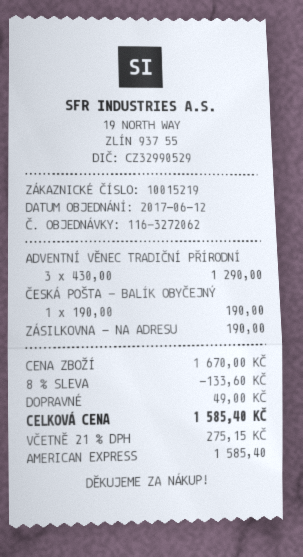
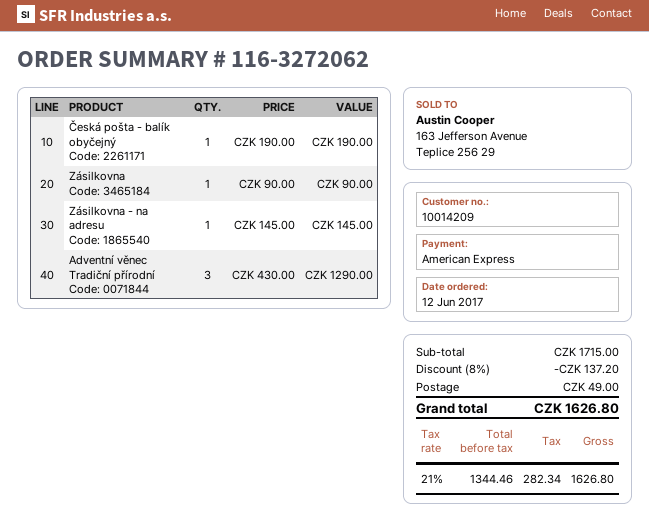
customer number: 10015219 -> 10014209
ZÁSILKOVNA - NA ADRESU: 1 x 190.00 = 190.00 -> 1 x 145.00 = 145.00
Zásilkovna: none -> 1 x 90.00 = 90.00
subtotal: 1670.00 -> 1715.00
discount: 8% = 133.60 -> 8% = 137.20
tax: 21% = 275.15 -> 21% = 282.34
total: 1585.40 -> 1626.80

